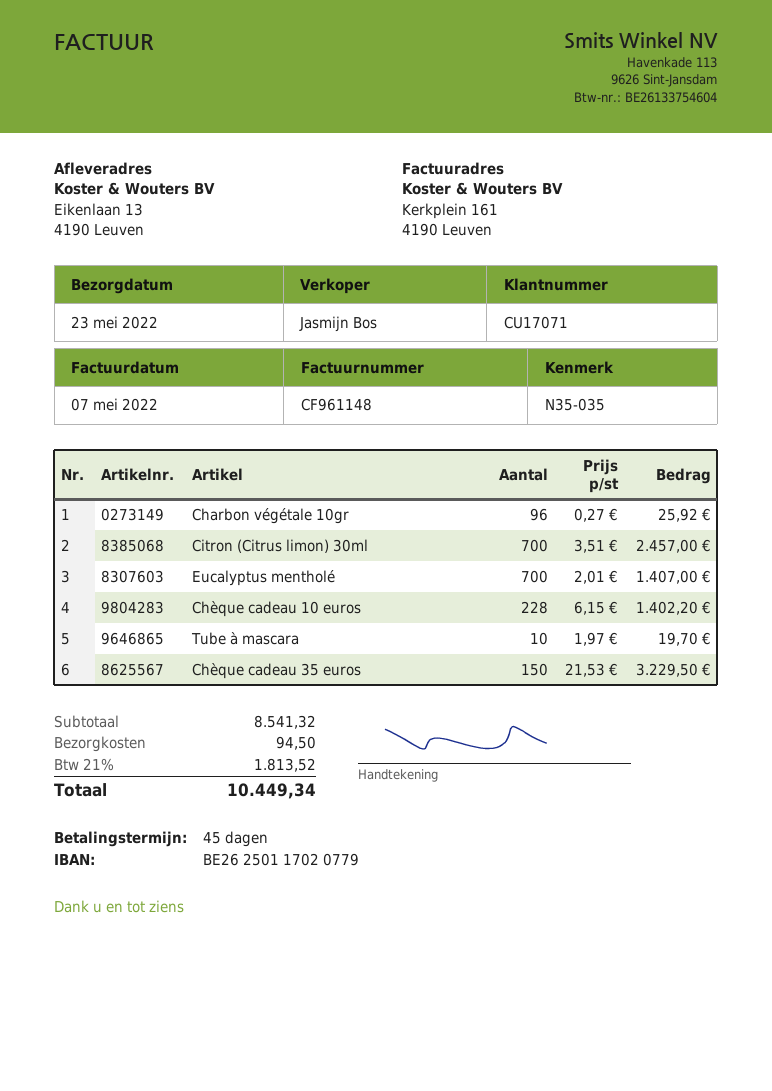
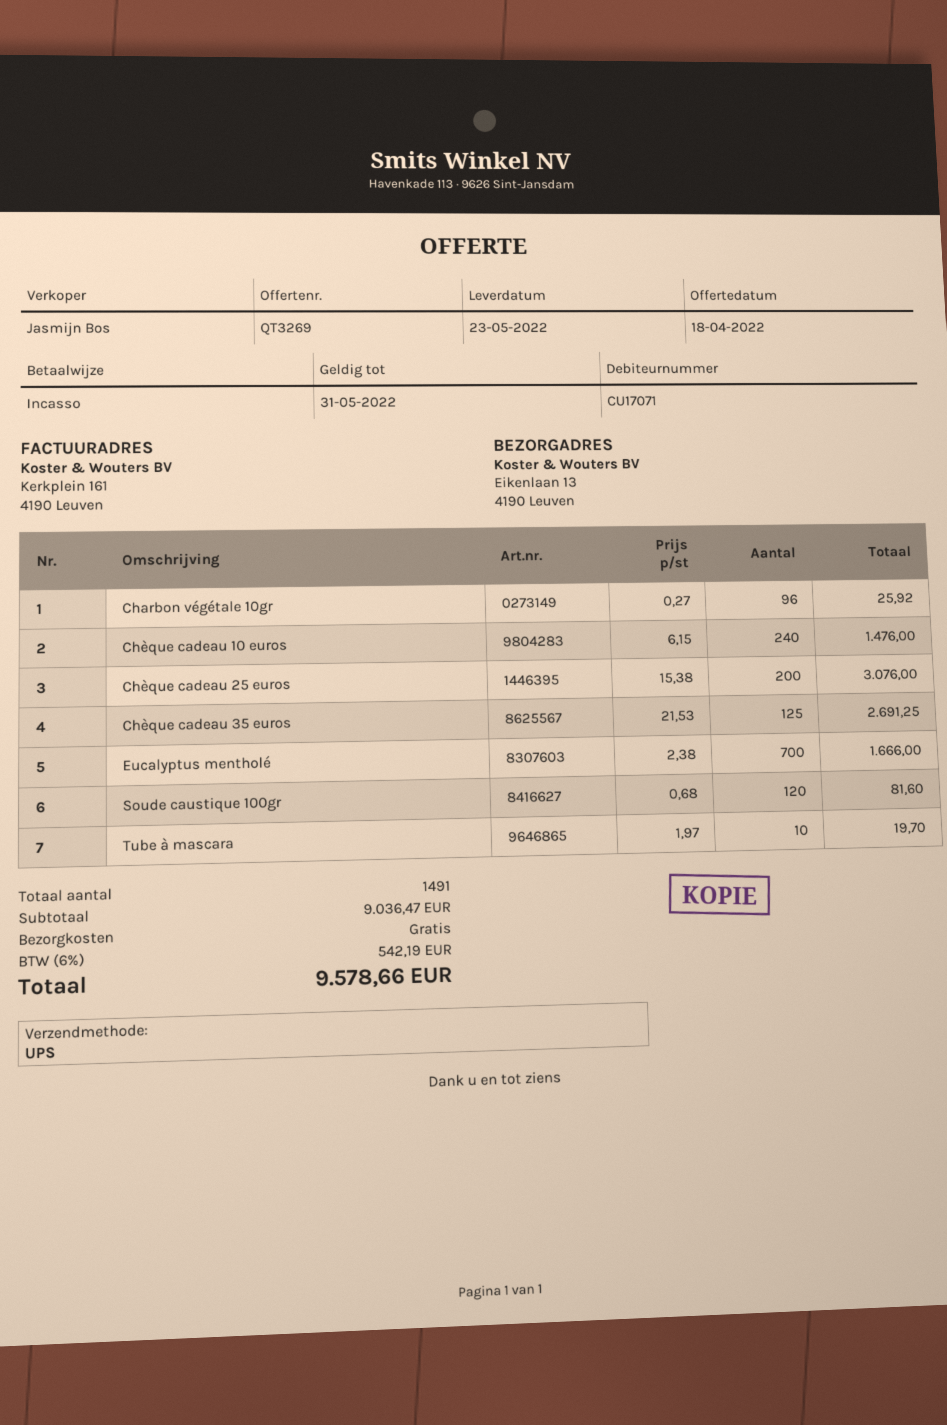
Citron (Citrus limon) 30ml: 700 x 3.51 = 2457.00 -> none
Eucalyptus mentholé: 700 x 2.01 = 1407.00 -> 700 x 2.38 = 1666.00
Chèque cadeau 10 euros: 228 x 6.15 = 1402.20 -> 240 x 6.15 = 1476.00
Chèque cadeau 35 euros: 150 x 21.53 = 3229.50 -> 125 x 21.53 = 2691.25
Chèque cadeau 25 euros: none -> 200 x 15.38 = 3076.00
Soude caustique 100gr: none -> 120 x 0.68 = 81.60
subtotal: 8541.32 -> 9036.47
shipping: 94.50 -> 0.00
tax: 21% = 1813.52 -> 6% = 542.19
total: 10449.34 -> 9578.66

